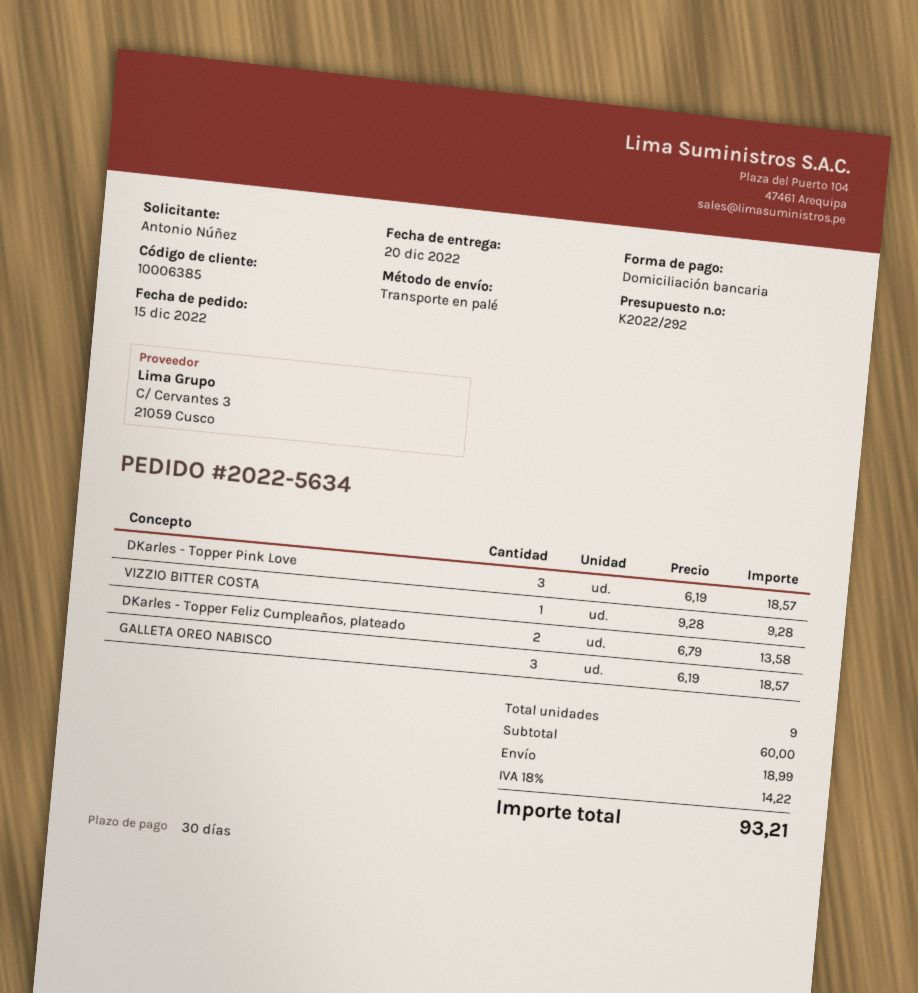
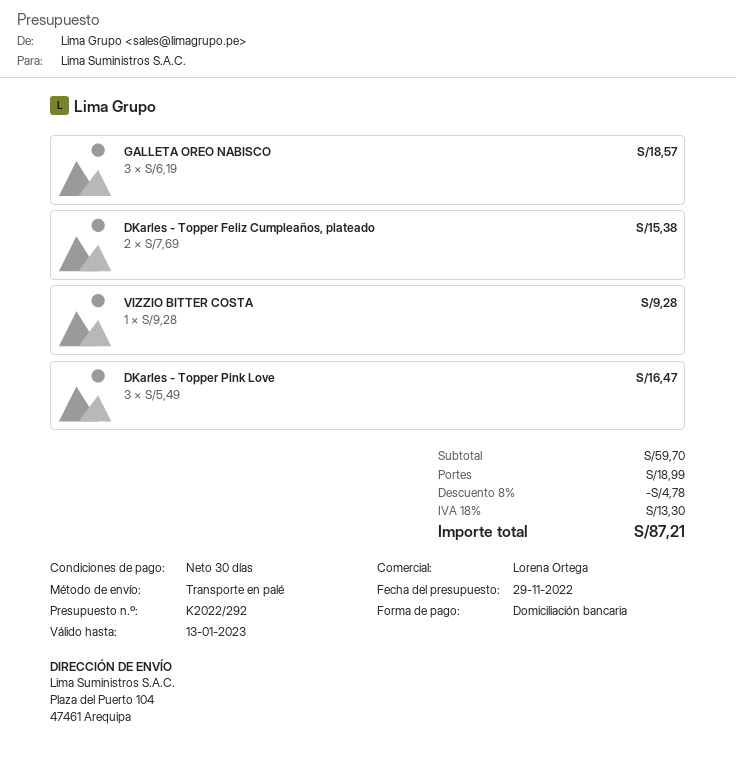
DKarles - Topper Pink Love: 3 x 6.19 = 18.57 -> 3 x 5.49 = 16.47
DKarles - Topper Feliz Cumpleaños, plateado: 2 x 6.79 = 13.58 -> 2 x 7.69 = 15.38
subtotal: 60.00 -> 59.70
discount: none -> 8% = 4.78
tax: 18% = 14.22 -> 18% = 13.30
total: 93.21 -> 87.21

